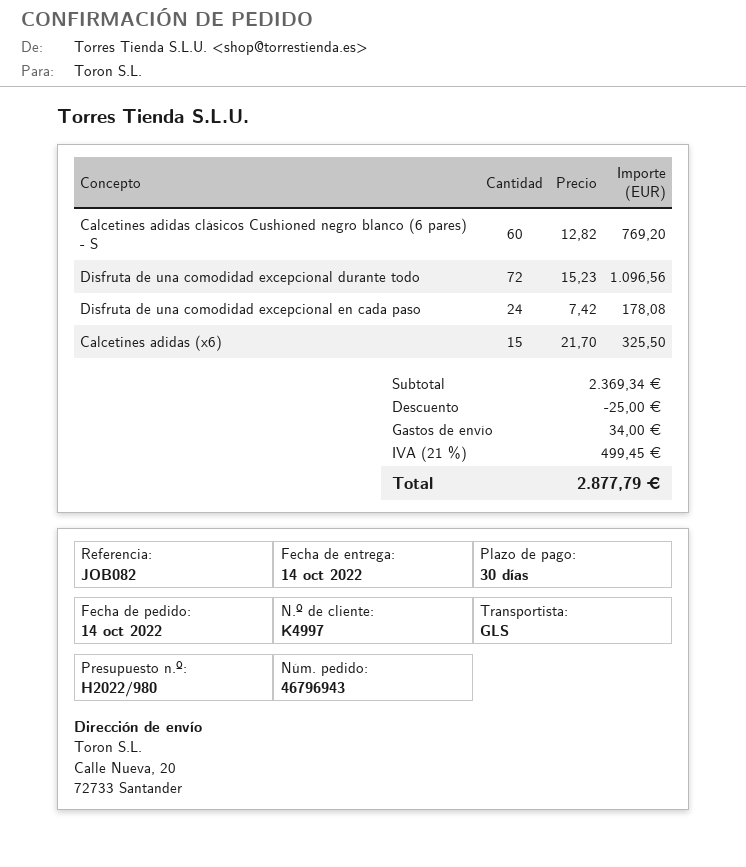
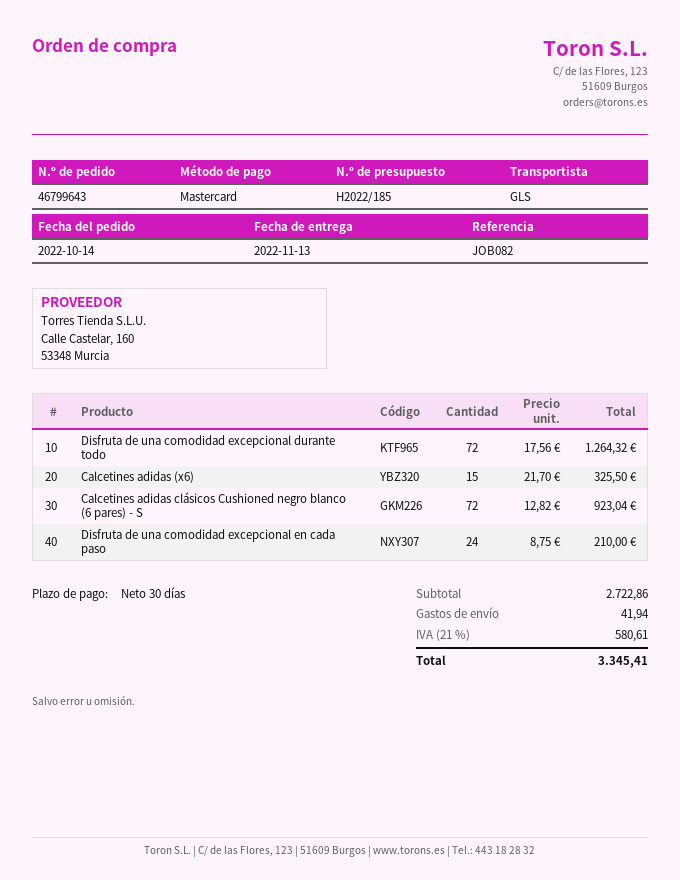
quote number: H2022/980 -> H2022/185
order number: 46796943 -> 46799643
delivery date: 2022-10-14 -> 2022-11-13
Calcetines adidas clásicos Cushioned negro blanco (6 pares) - S: 60 x 12.82 = 769.20 -> 72 x 12.82 = 923.04
Disfruta de una comodidad excepcional durante todo: 72 x 15.23 = 1096.56 -> 72 x 17.56 = 1264.32
Disfruta de una comodidad excepcional en cada paso: 24 x 7.42 = 178.08 -> 24 x 8.75 = 210.00
subtotal: 2369.34 -> 2722.86
discount: 25.00 -> none
shipping: 34.00 -> 41.94
tax: 21% = 499.45 -> 21% = 580.61
total: 2877.79 -> 3345.41

